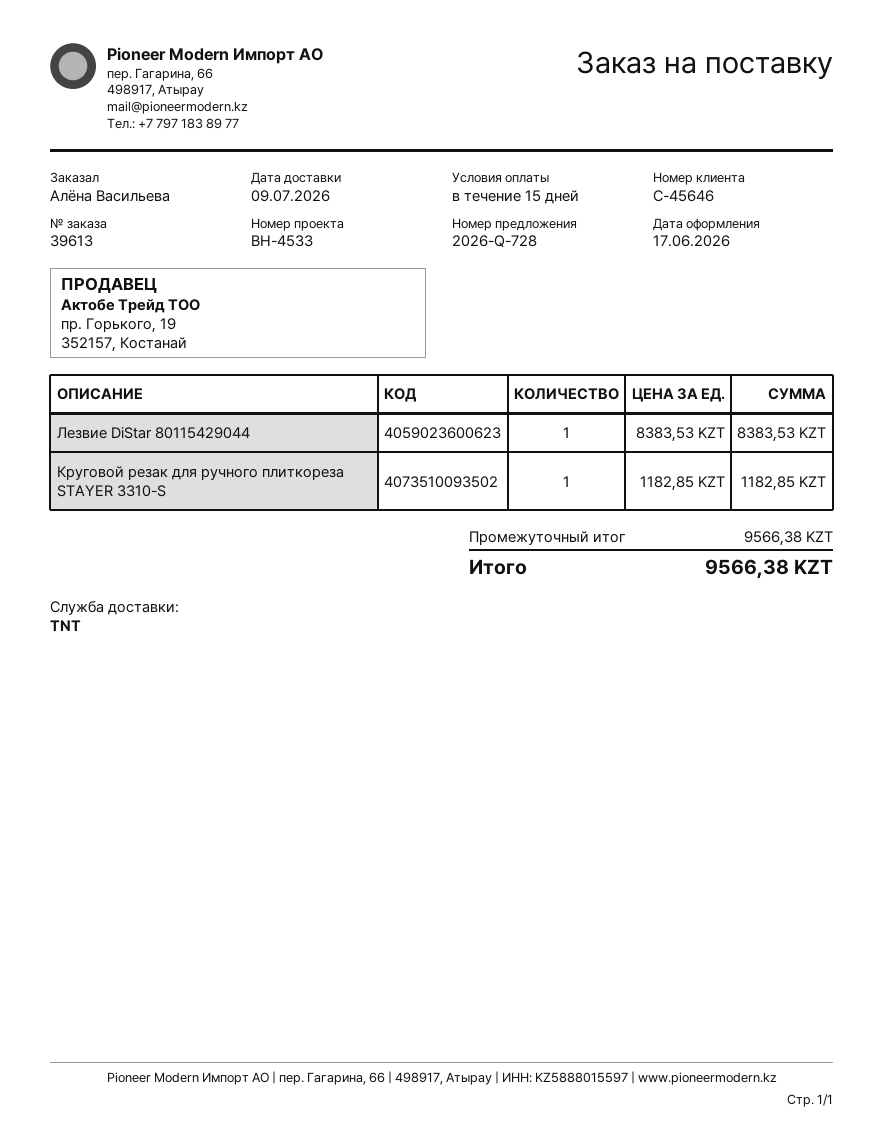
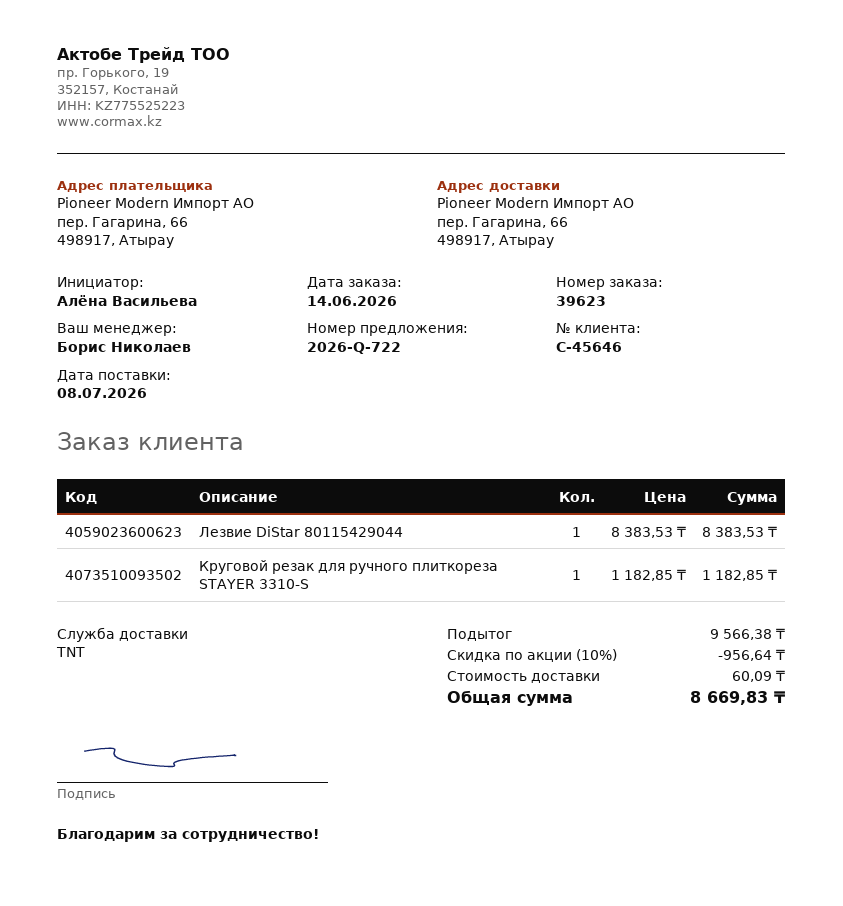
quote number: 2026-Q-728 -> 2026-Q-722
order number: 39613 -> 39623
order date: 2026-06-17 -> 2026-06-14
delivery date: 2026-07-09 -> 2026-07-08
discount: none -> 10% = 956.64
shipping: none -> 60.09
total: 9566.38 -> 8669.83

